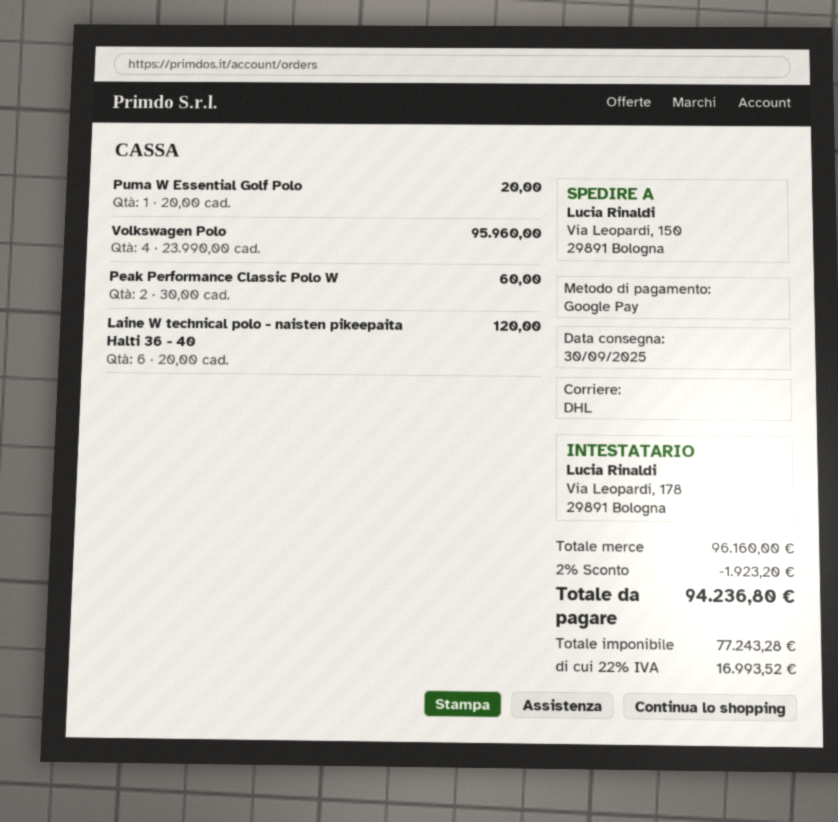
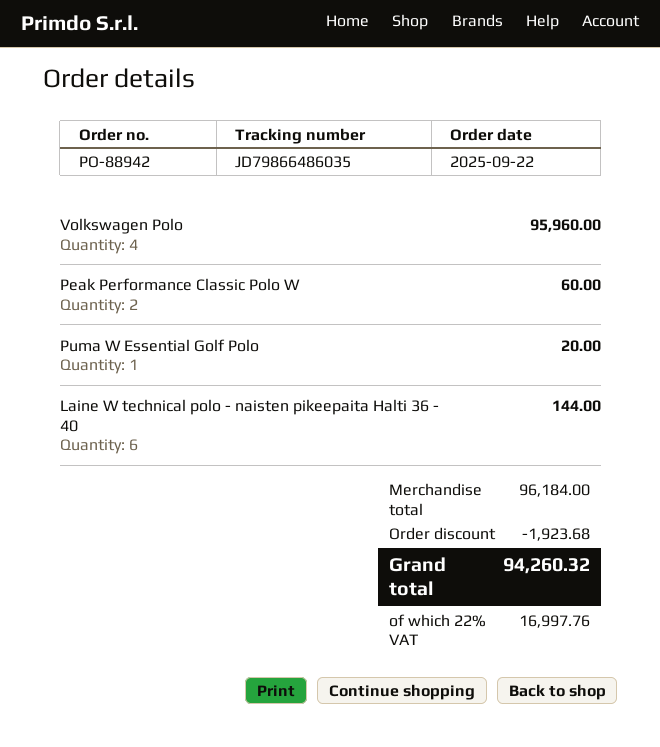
Laine W technical polo - naisten pikeepaita Halti 36 - 40: 6 for 120.00 -> 6 for 144.00
subtotal: 96160.00 -> 96184.00
discount: 1923.20 -> 1923.68
tax: 22% = 16993.52 -> 22% = 16997.76
total: 94236.80 -> 94260.32

